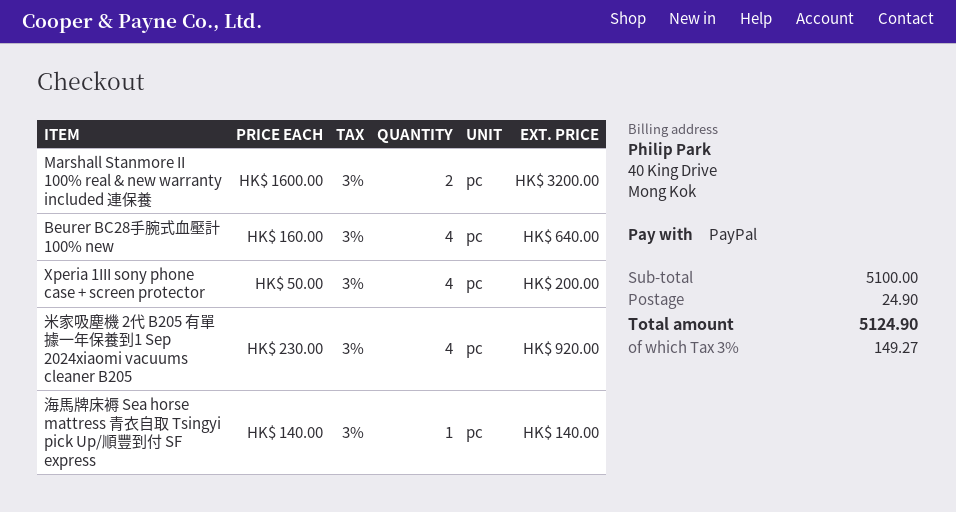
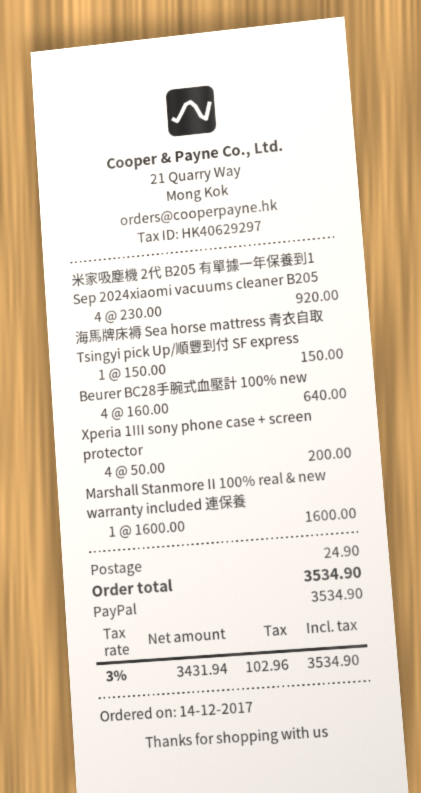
Marshall Stanmore II 100% real & new warranty included 連保養: 2 x 1600.00 = 3200.00 -> 1 x 1600.00 = 1600.00
海馬牌床褥 Sea horse mattress 青衣自取 Tsingyi pick Up/順豐到付 SF express: 1 x 140.00 = 140.00 -> 1 x 150.00 = 150.00
tax: 3% = 149.27 -> 3% = 102.96
total: 5124.90 -> 3534.90

